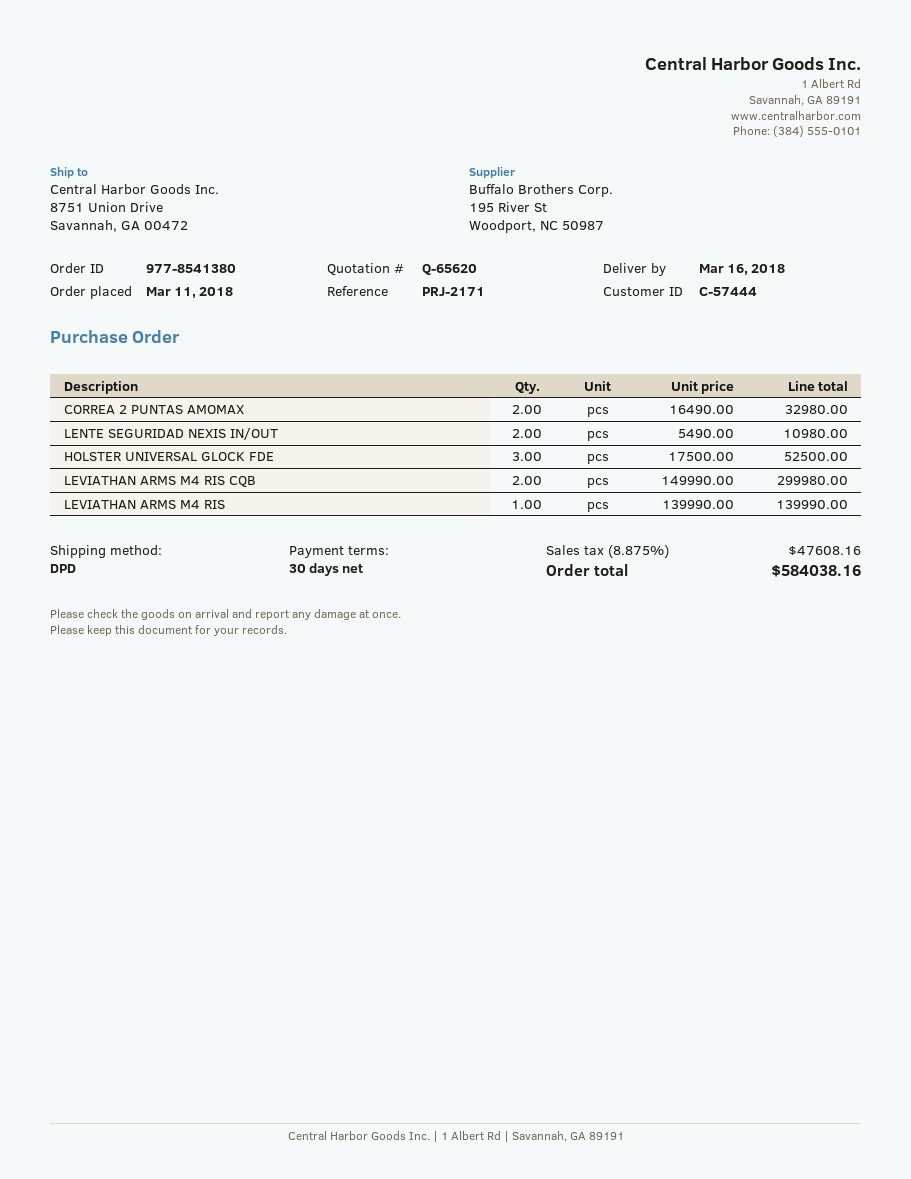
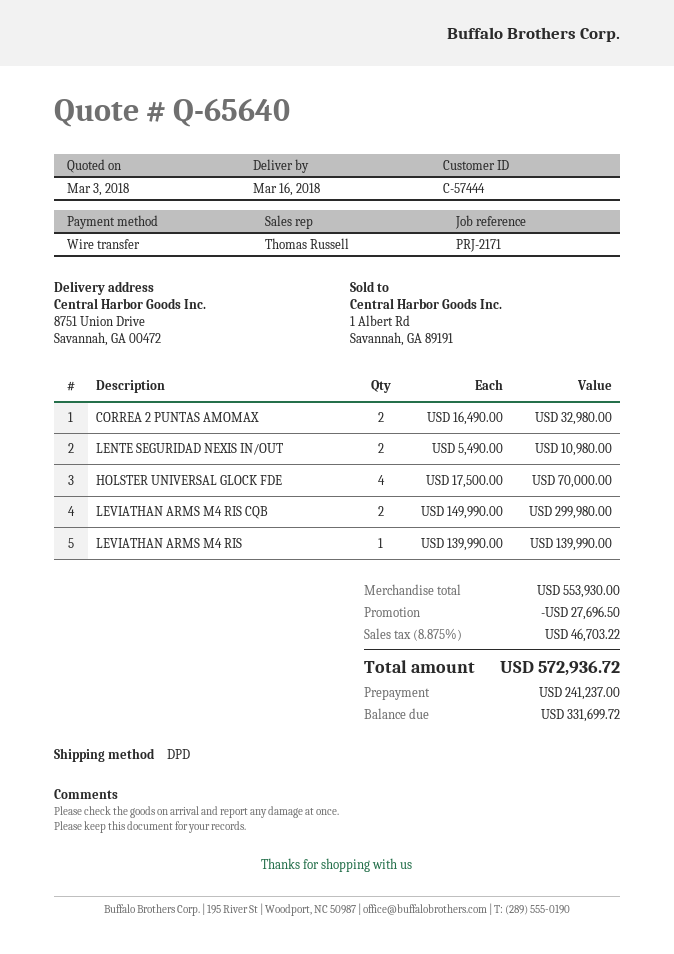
quote number: Q-65620 -> Q-65640
HOLSTER UNIVERSAL GLOCK FDE: 3 x 17500.00 = 52500.00 -> 4 x 17500.00 = 70000.00
discount: none -> 27696.50
tax: 8.875% = 47608.16 -> 8.875% = 46703.22
total: 584038.16 -> 572936.72

